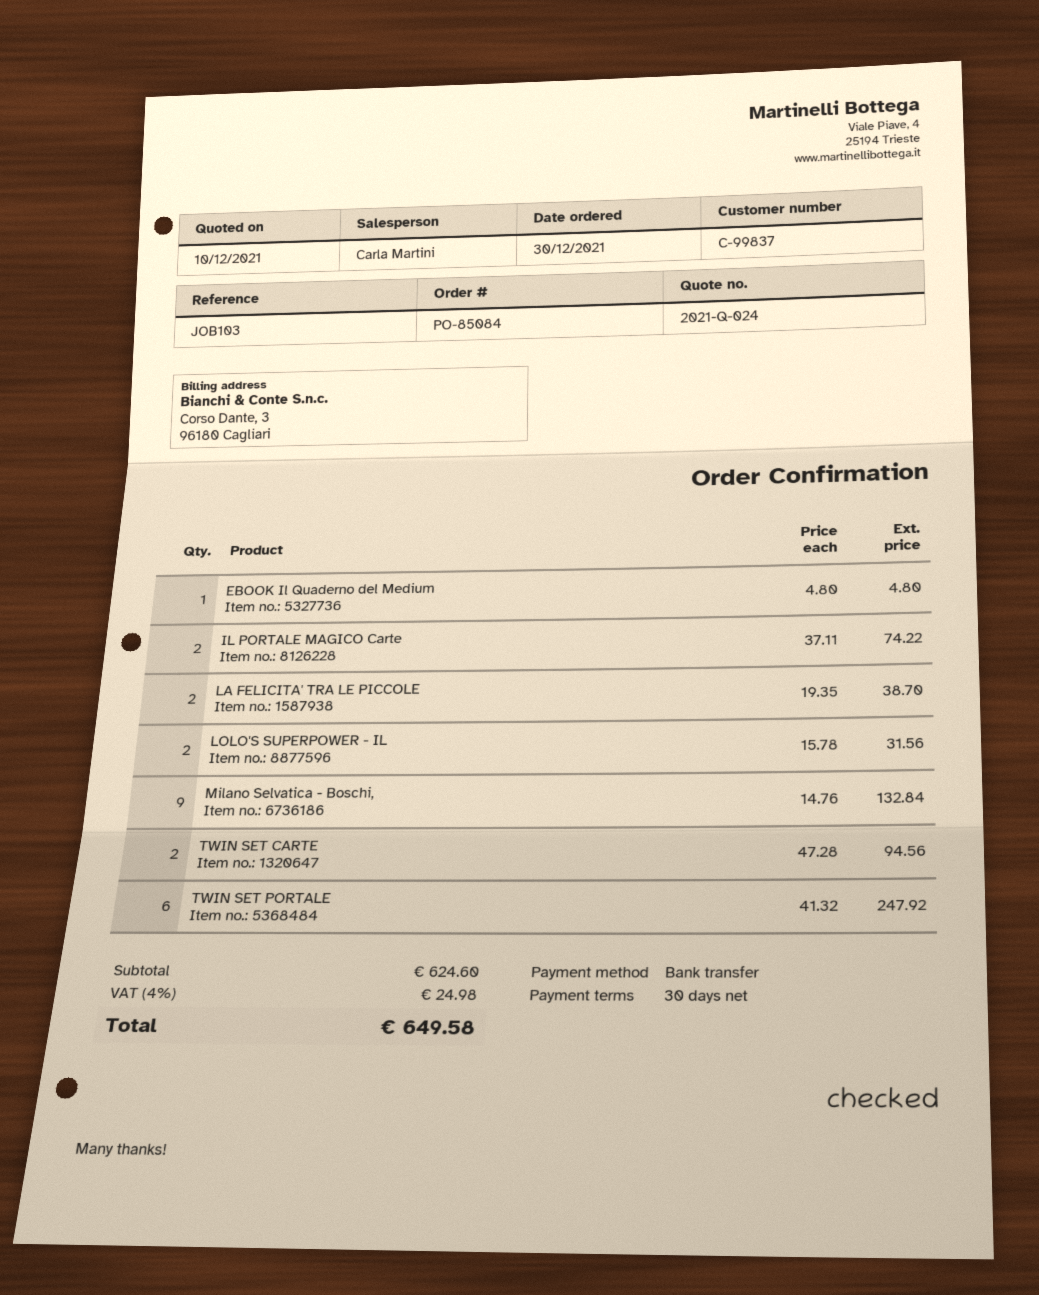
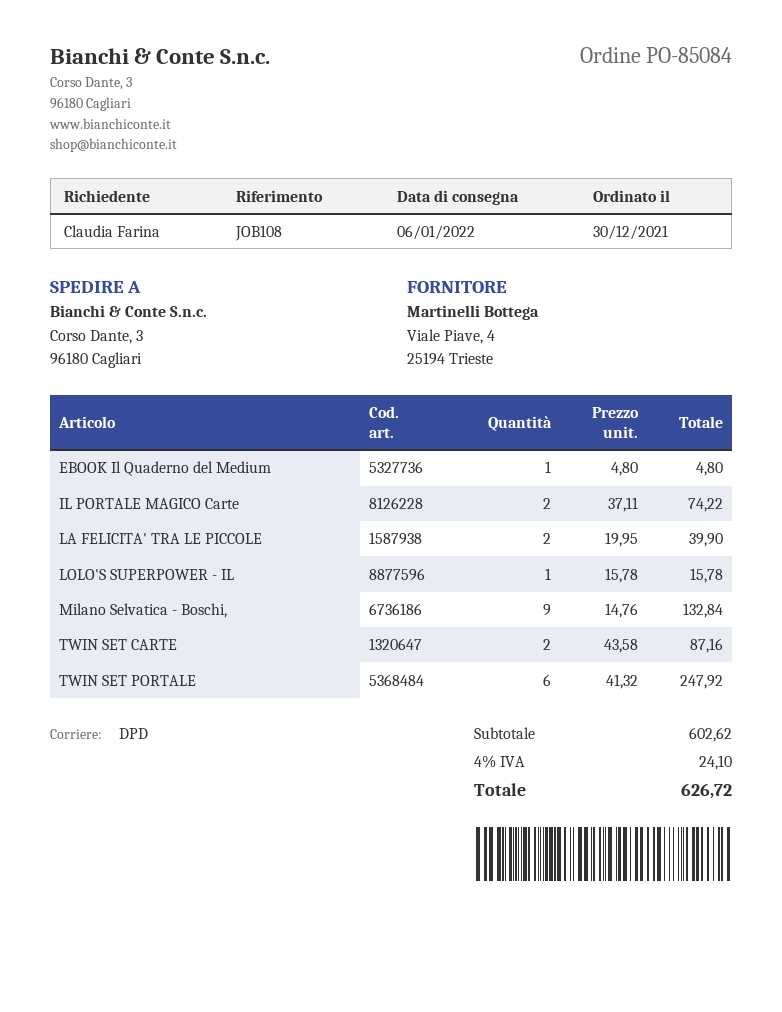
reference: JOB103 -> JOB108
LA FELICITA' TRA LE PICCOLE: 2 x 19.35 = 38.70 -> 2 x 19.95 = 39.90
LOLO'S SUPERPOWER - IL: 2 x 15.78 = 31.56 -> 1 x 15.78 = 15.78
TWIN SET CARTE: 2 x 47.28 = 94.56 -> 2 x 43.58 = 87.16
subtotal: 624.60 -> 602.62
tax: 4% = 24.98 -> 4% = 24.10
total: 649.58 -> 626.72

